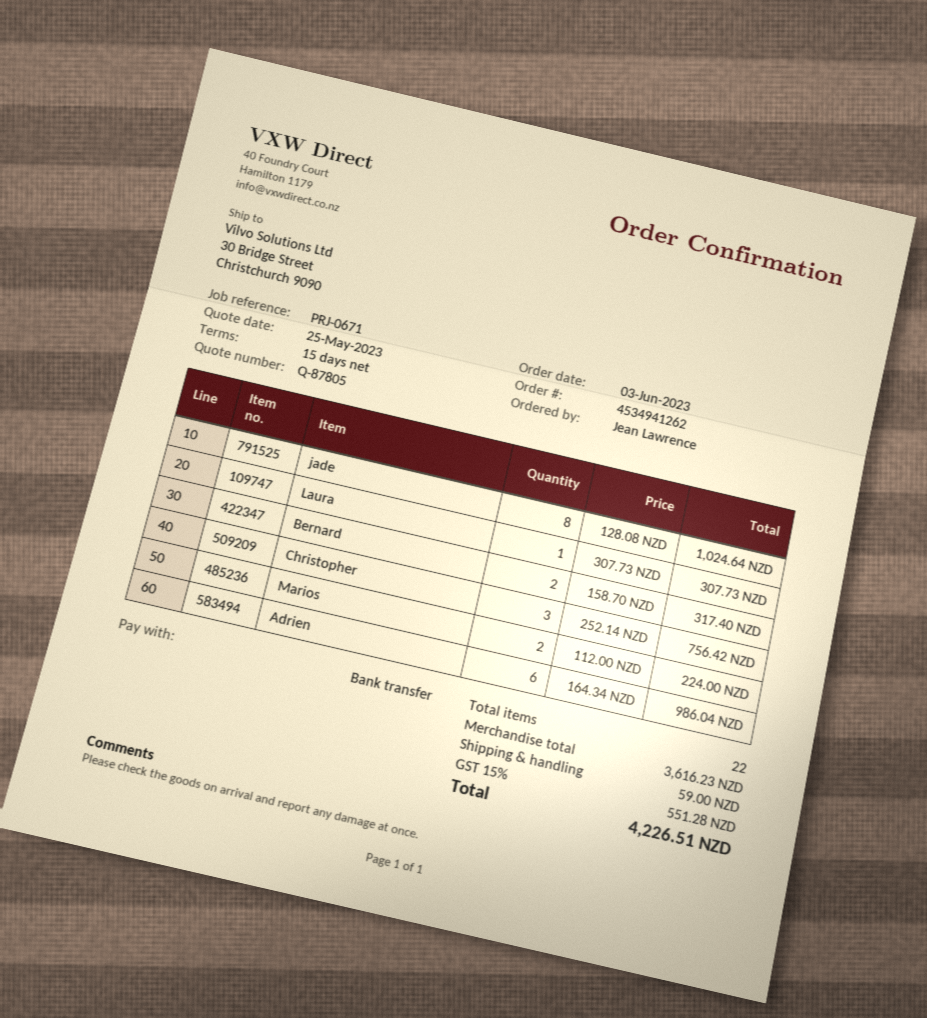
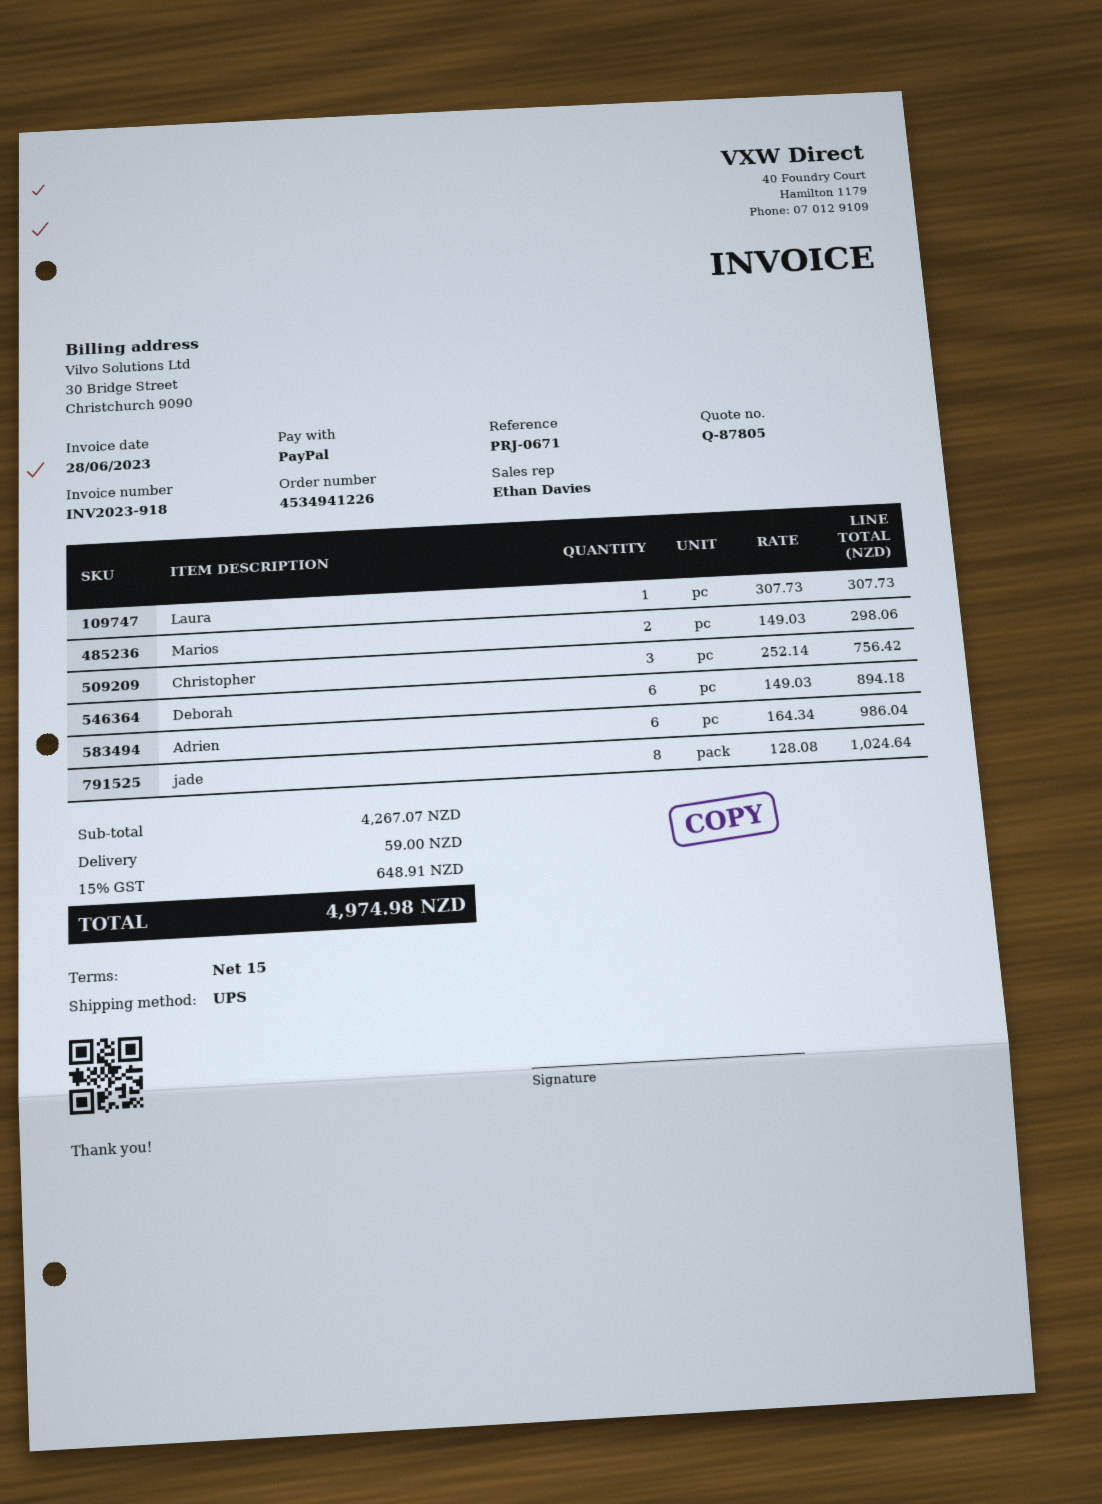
order number: 4534941262 -> 4534941226
payment method: bank transfer -> PayPal
Bernard: 2 x 158.70 = 317.40 -> none
Marios: 2 x 112.00 = 224.00 -> 2 x 149.03 = 298.06
Deborah: none -> 6 x 149.03 = 894.18
subtotal: 3616.23 -> 4267.07
tax: 15% = 551.28 -> 15% = 648.91
total: 4226.51 -> 4974.98

